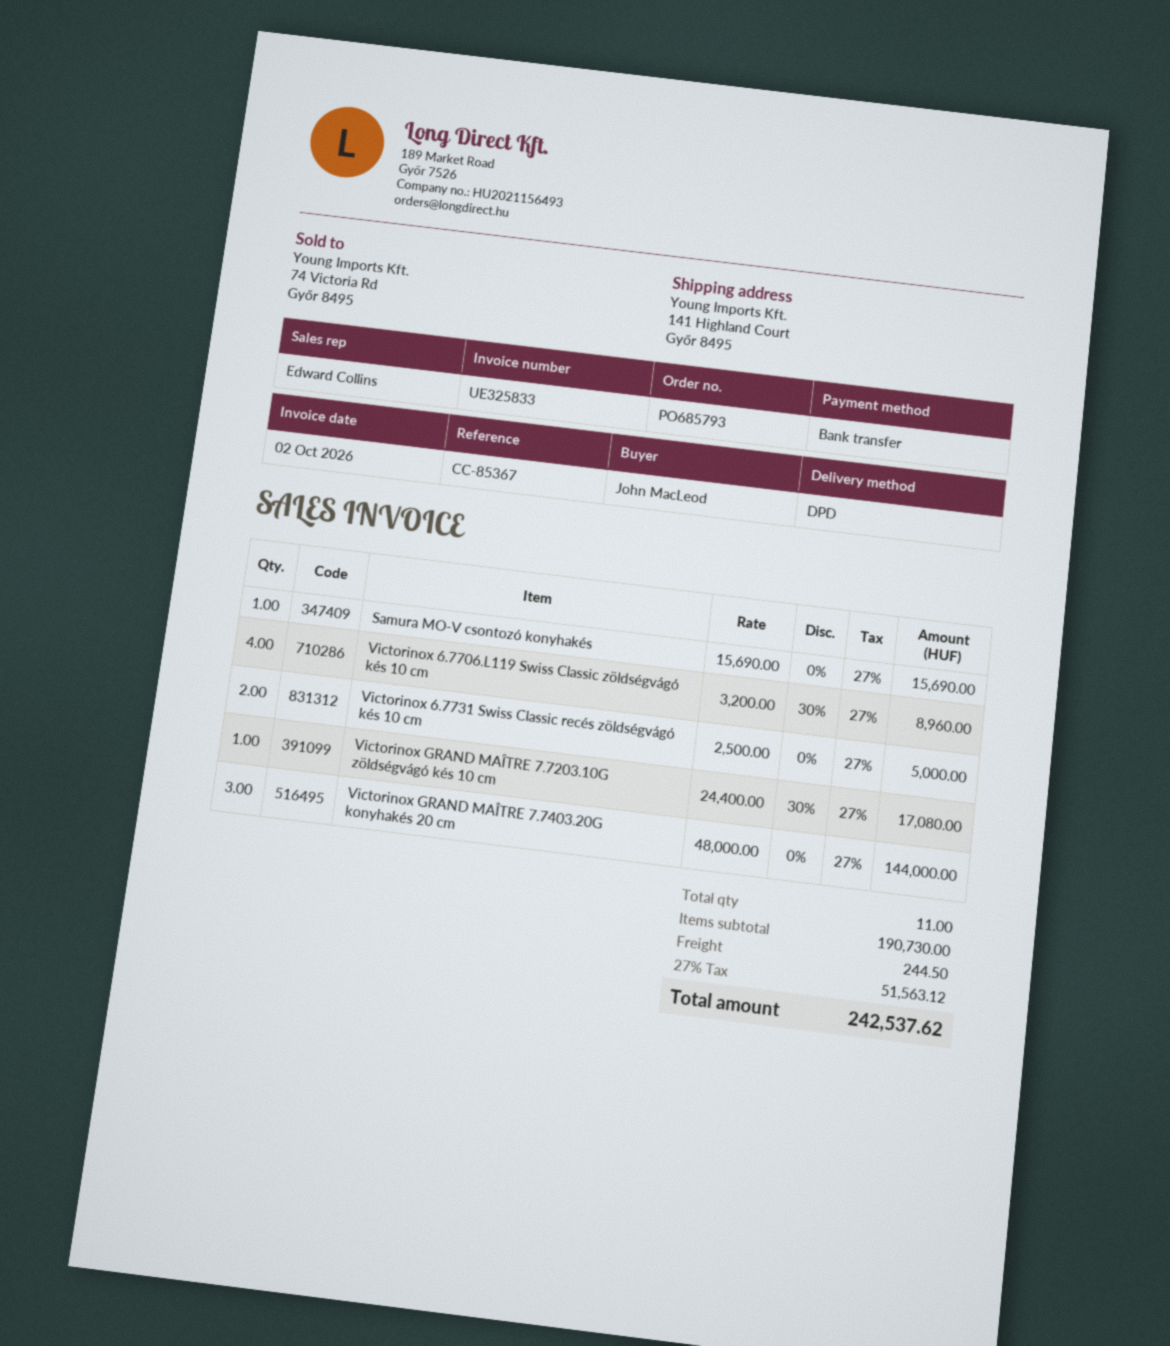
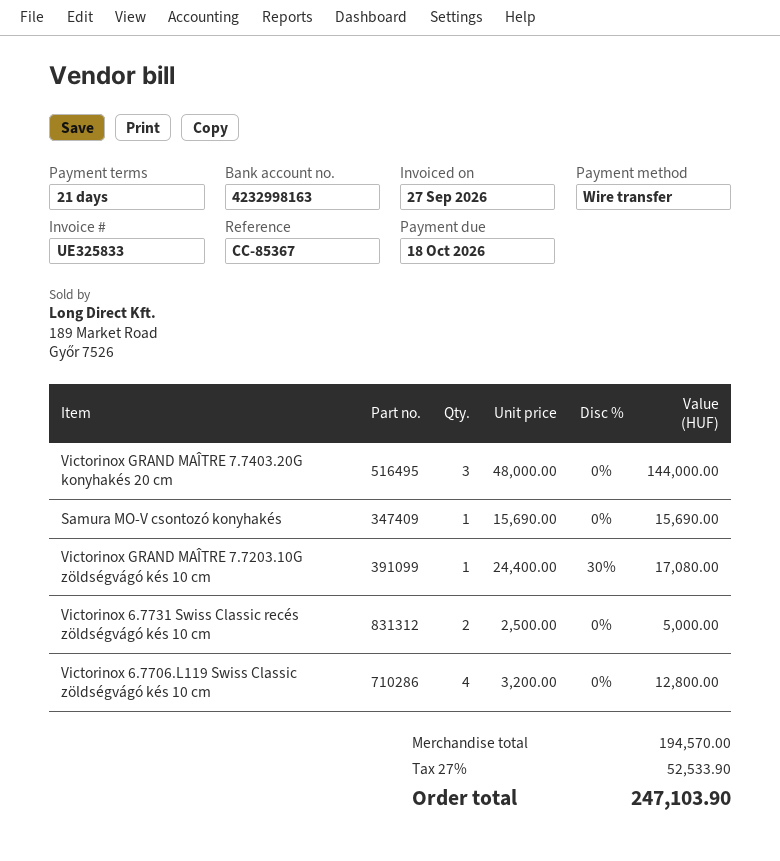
invoice date: 2026-10-02 -> 2026-09-27
Victorinox 6.7706.L119 Swiss Classic zöldségvágó kés 10 cm: 4 x 3200.00 - 30% = 8960.00 -> 4 x 3200.00 = 12800.00
subtotal: 190730.00 -> 194570.00
shipping: 244.50 -> none
tax: 27% = 51563.12 -> 27% = 52533.90
total: 242537.62 -> 247103.90

